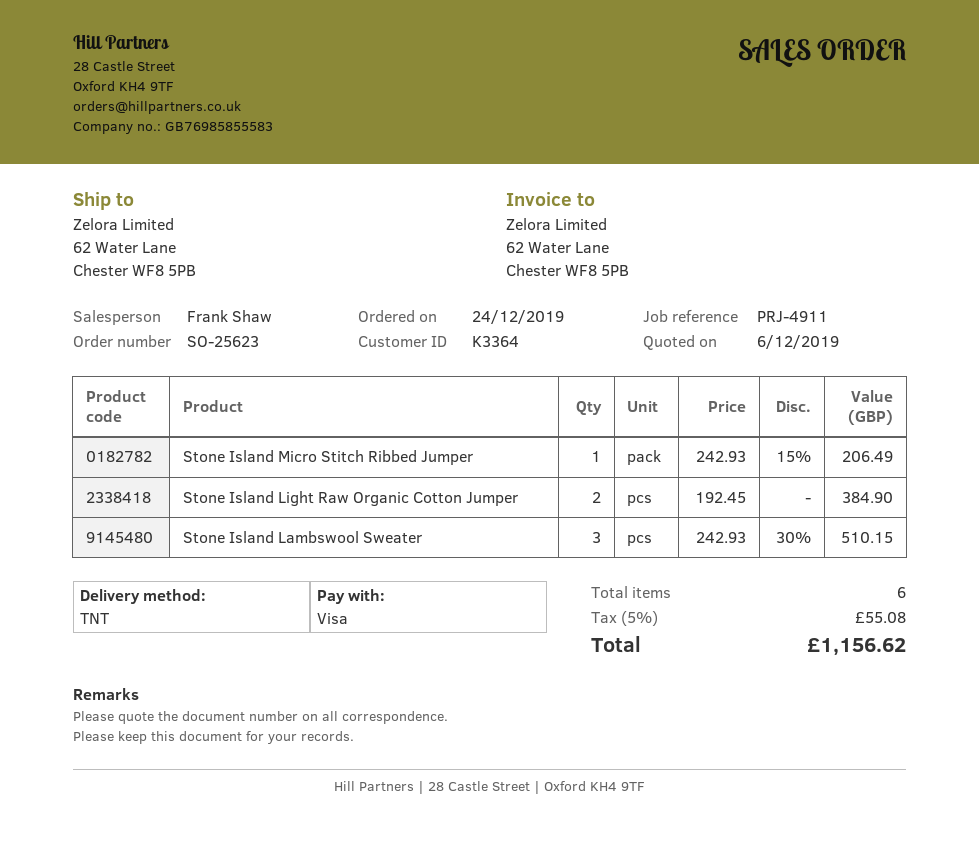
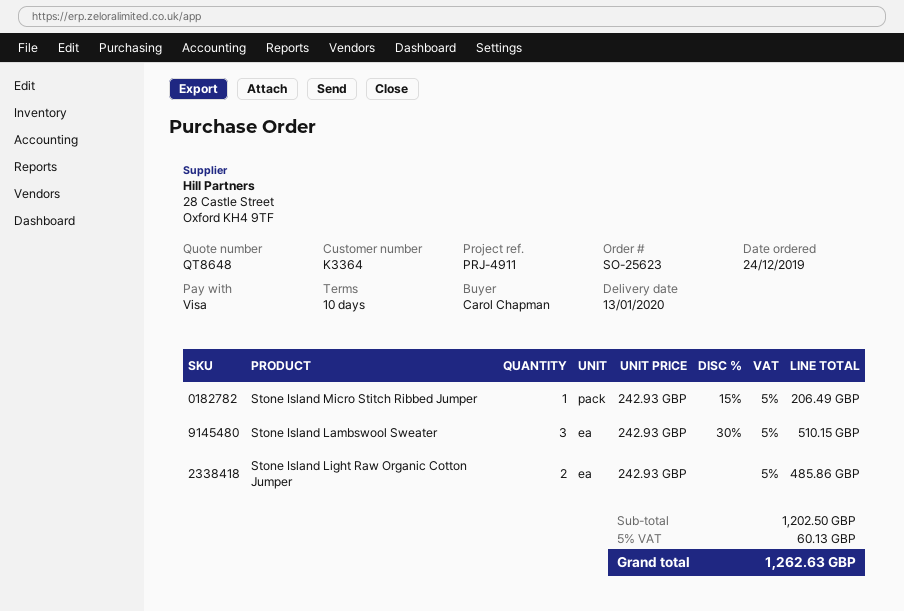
Stone Island Light Raw Organic Cotton Jumper: 2 x 192.45 = 384.90 -> 2 x 242.93 = 485.86
tax: 5% = 55.08 -> 5% = 60.13
total: 1156.62 -> 1262.63

